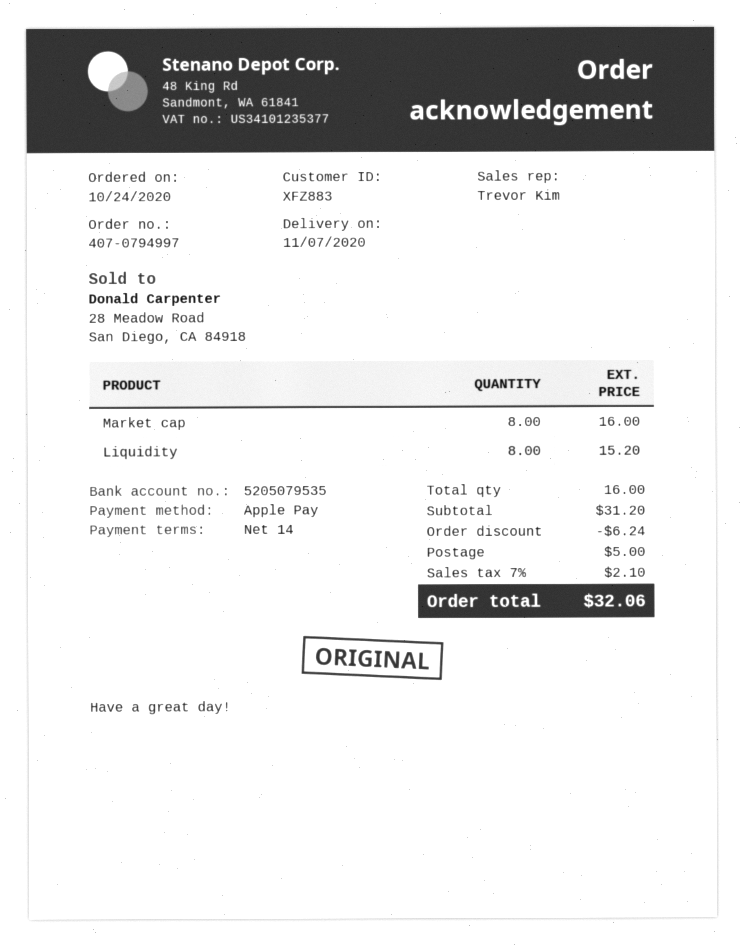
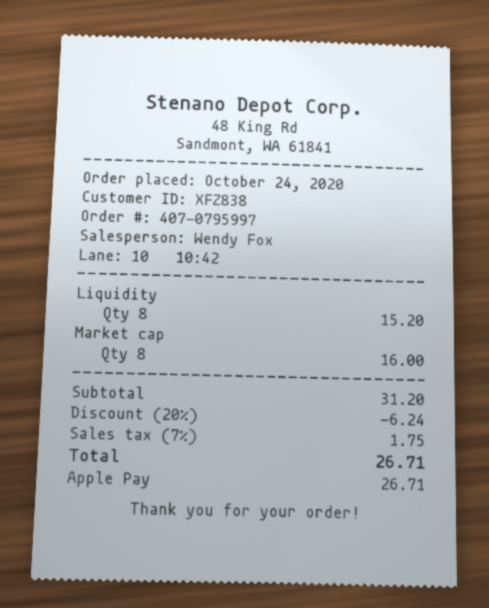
order number: 407-0794997 -> 407-0795997
customer number: XFZ883 -> XFZ838
sales rep: Trevor Kim -> Wendy Fox
shipping: 5.00 -> none
tax: 7% = 2.10 -> 7% = 1.75
total: 32.06 -> 26.71

